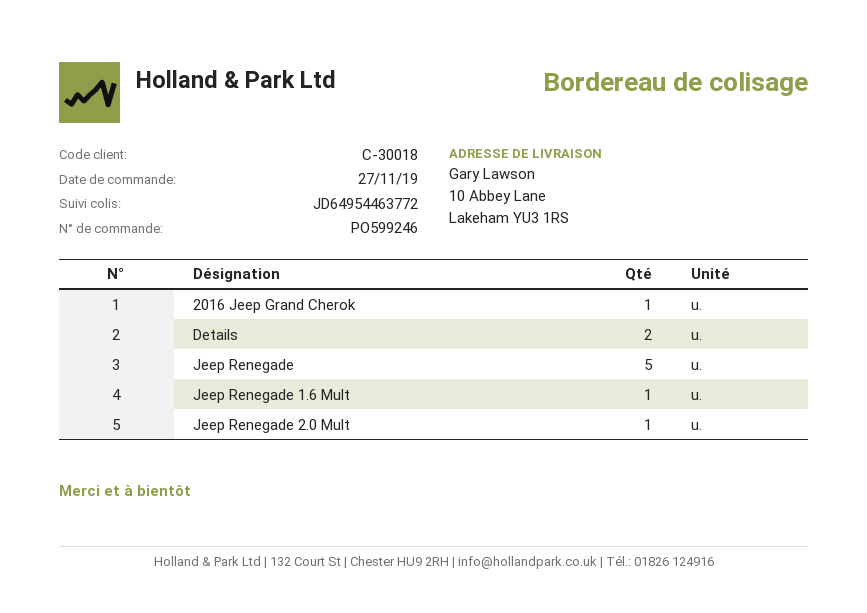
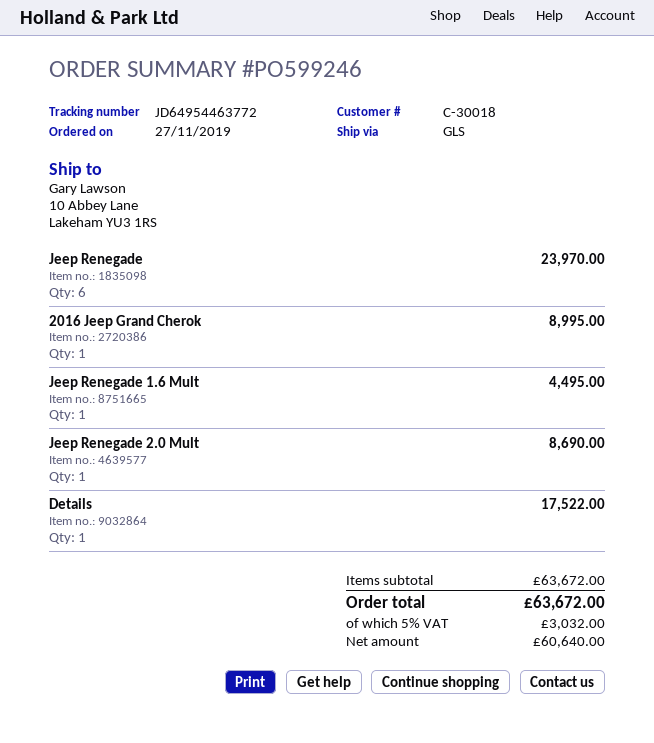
Details: 2 -> 1
Jeep Renegade: 5 -> 6

